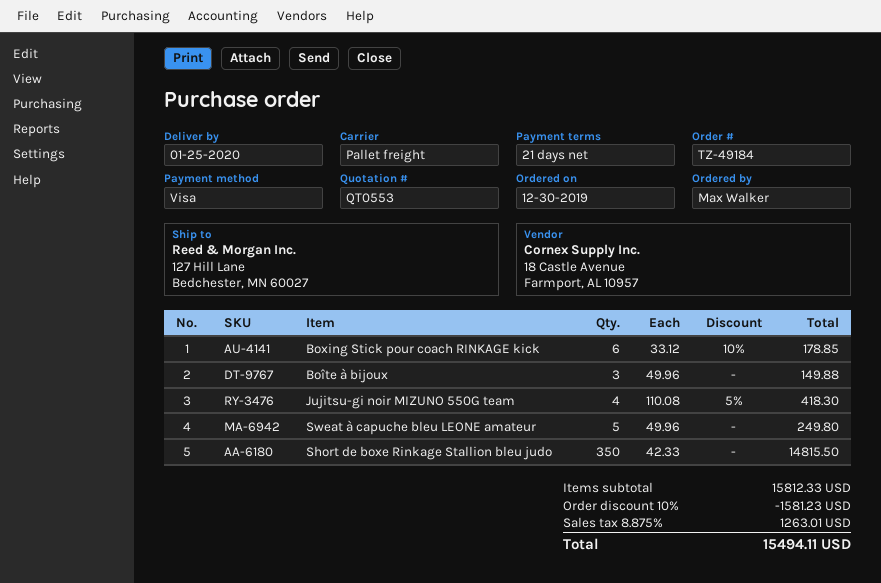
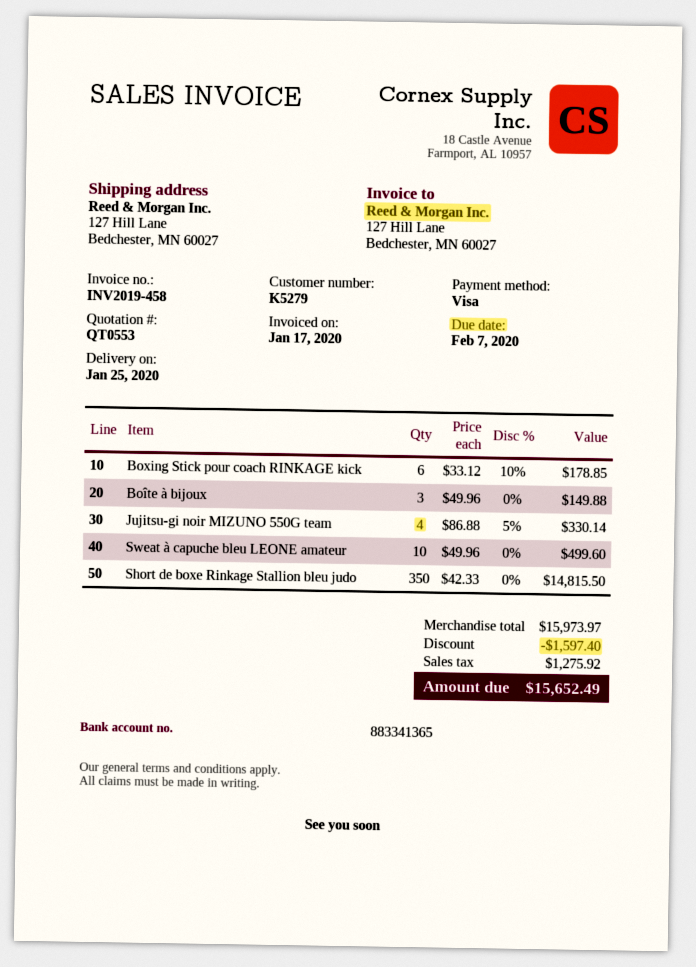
Jujitsu-gi noir MIZUNO 550G team: 4 x 110.08 - 5% = 418.30 -> 4 x 86.88 - 5% = 330.14
Sweat à capuche bleu LEONE amateur: 5 x 49.96 = 249.80 -> 10 x 49.96 = 499.60
subtotal: 15812.33 -> 15973.97
discount: 1581.23 -> 1597.40
tax: 1263.01 -> 1275.92
total: 15494.11 -> 15652.49

